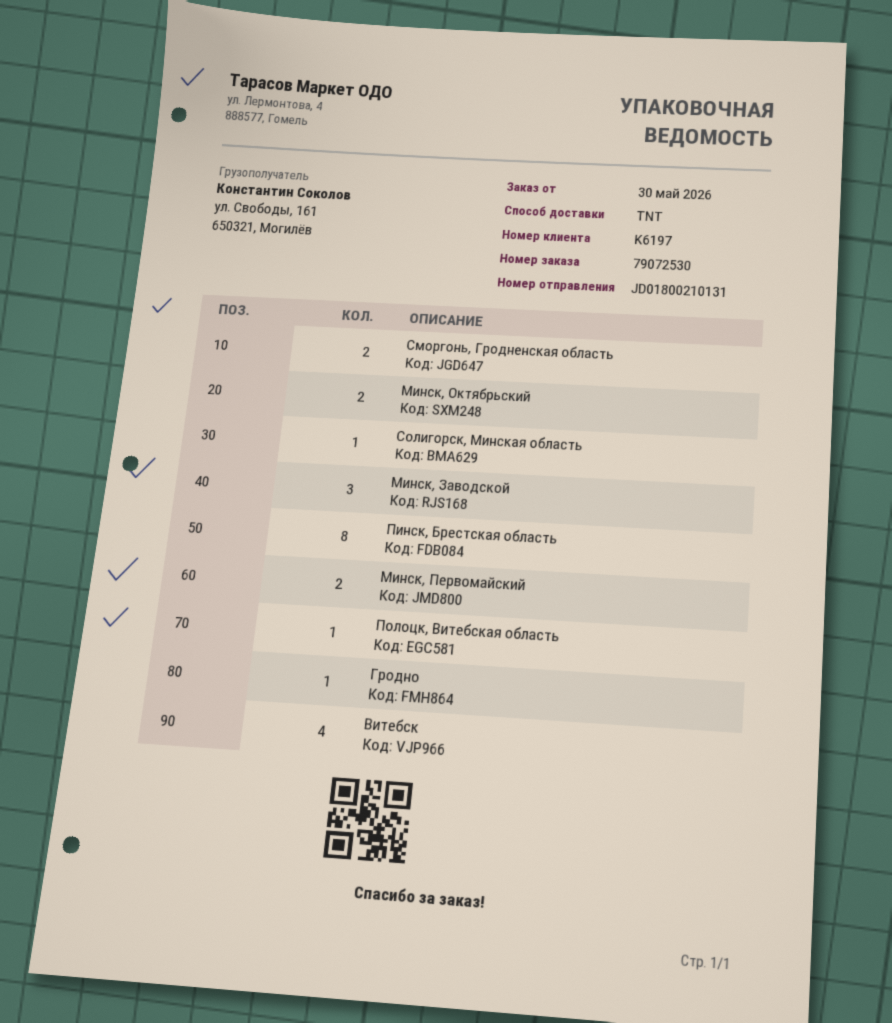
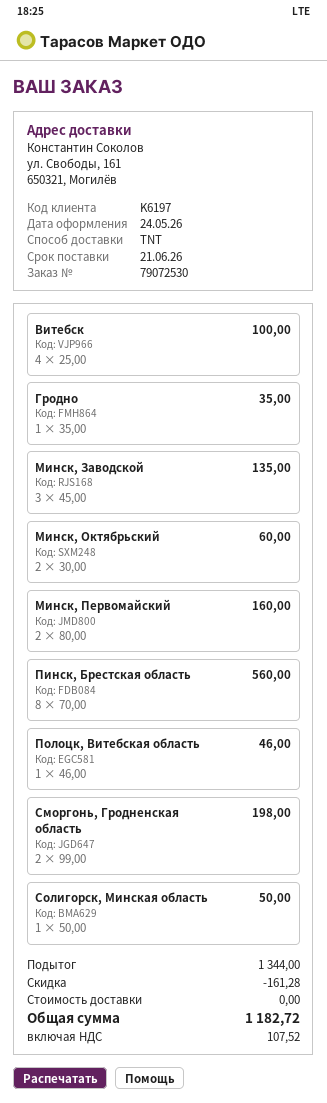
order date: 2026-05-30 -> 2026-05-24

